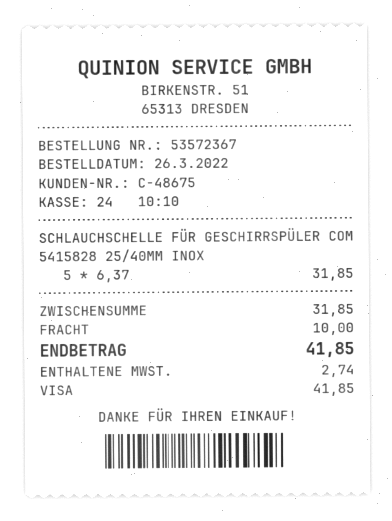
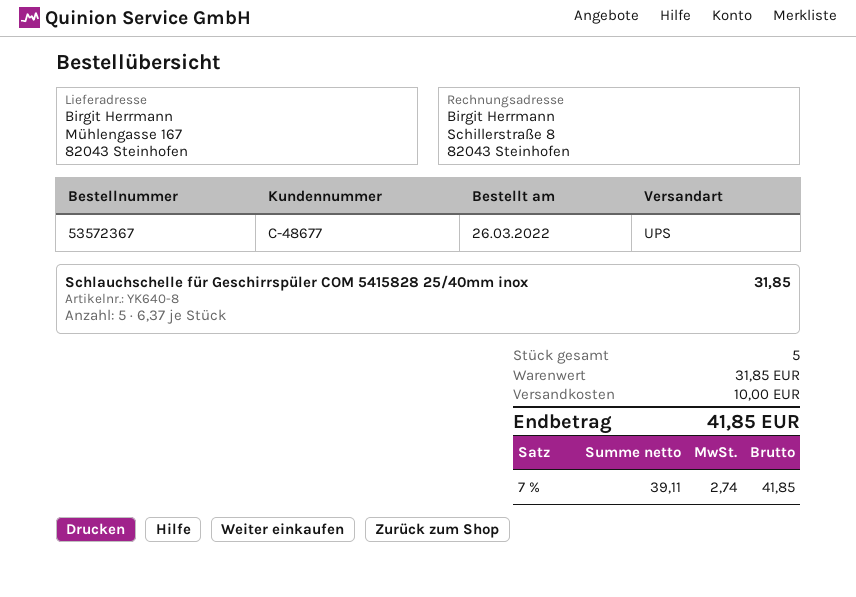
customer number: C-48675 -> C-48677

